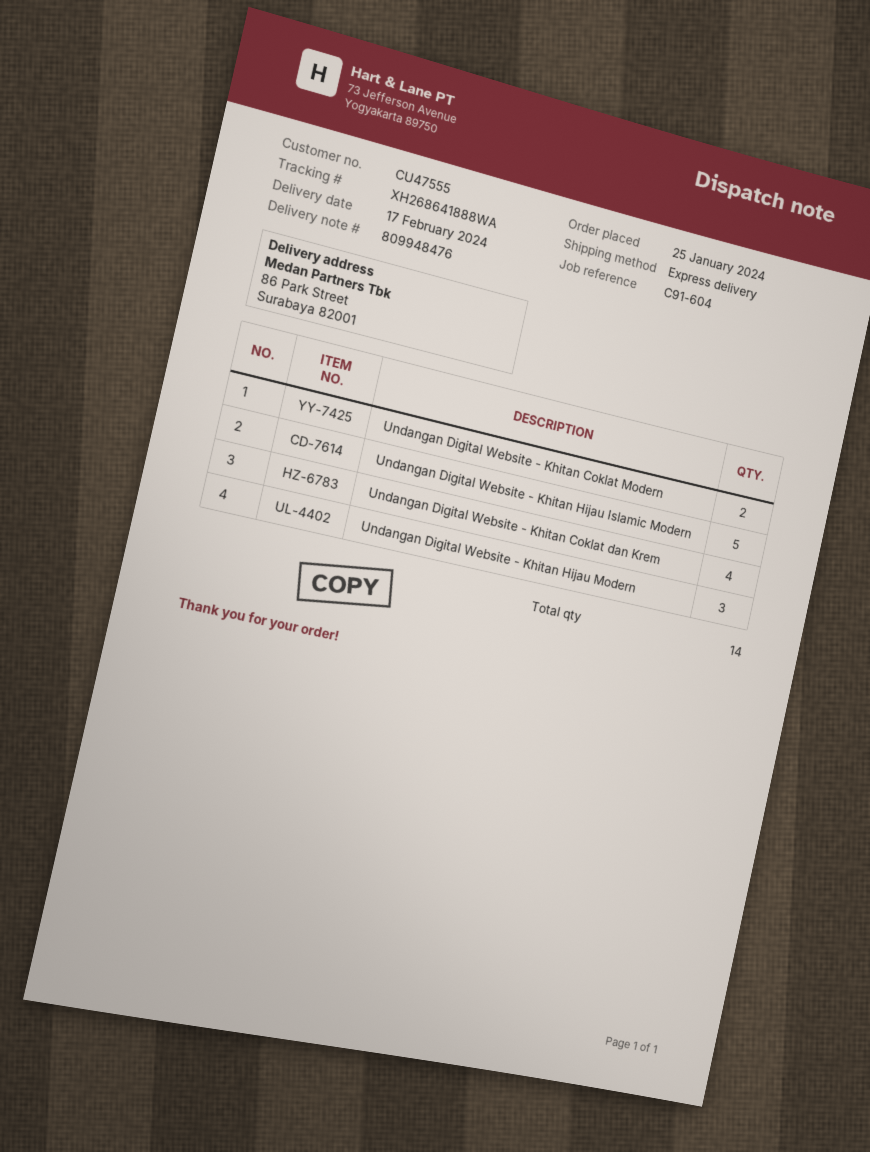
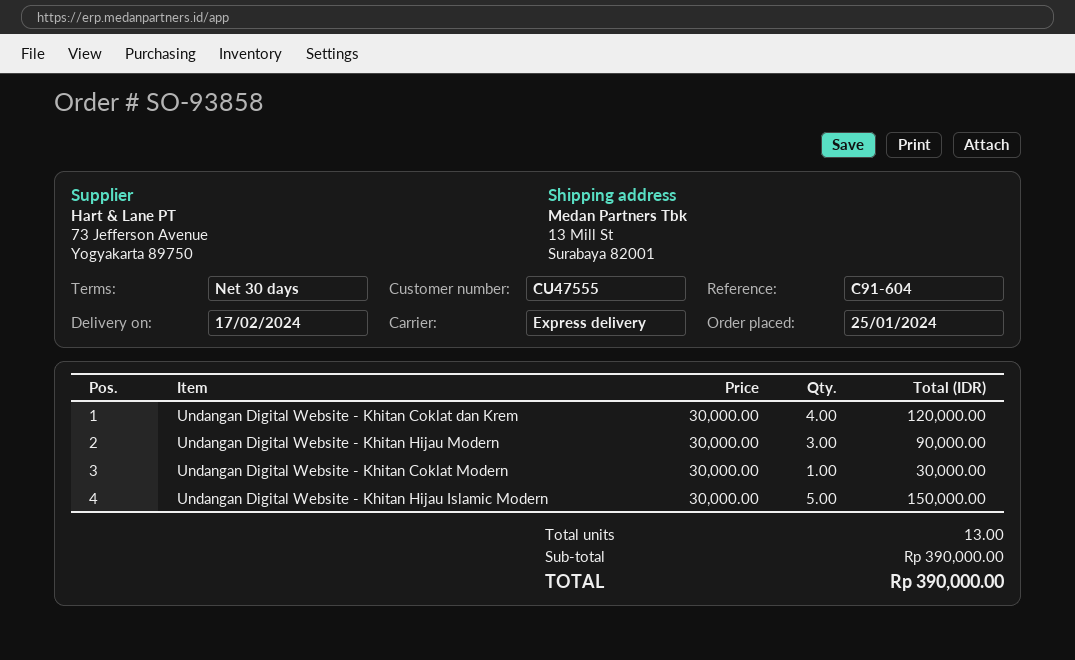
ship to: 86 Park Street, Surabaya 82001 -> 13 Mill St, Surabaya 82001
Undangan Digital Website - Khitan Coklat Modern: 2 -> 1
total quantity: 14 -> 13

